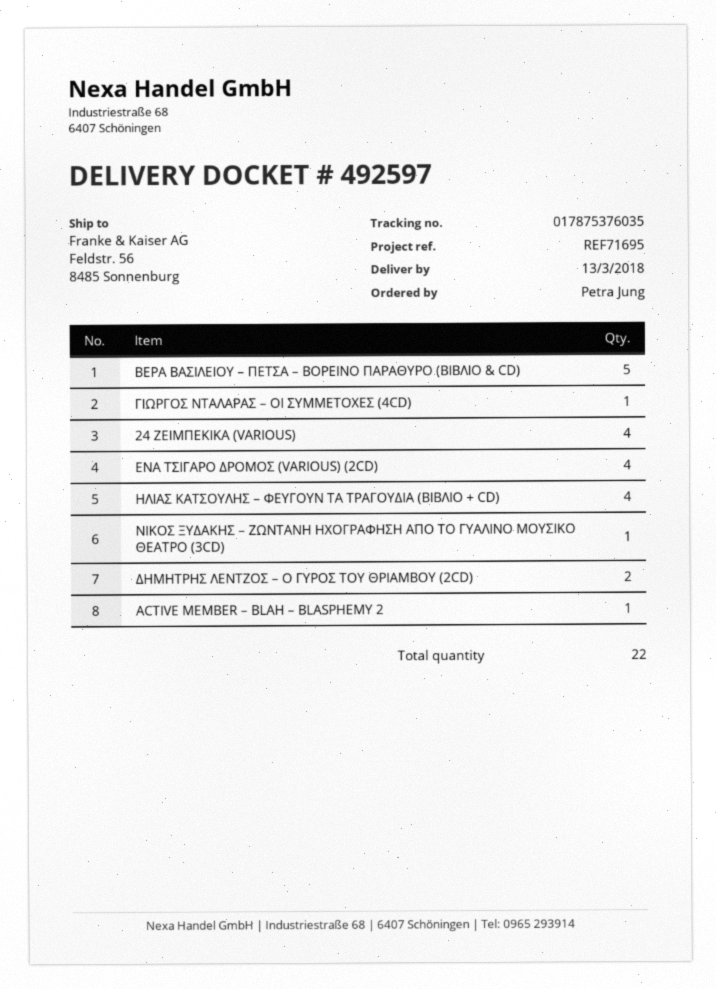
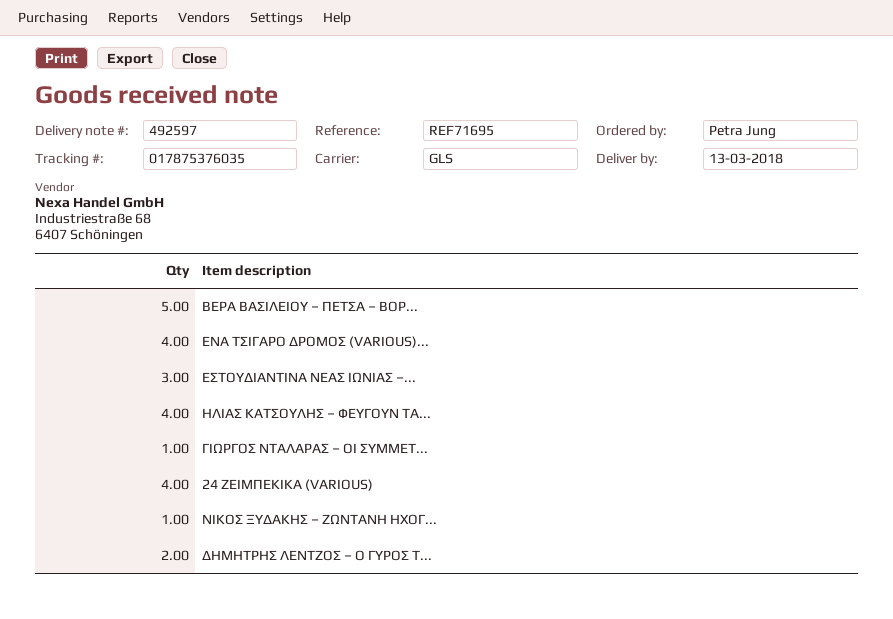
ACTIVE MEMBER – BLAH – BLASPHEMY 2: 1 -> none
ΕΣΤΟΥΔΙΑΝΤΙΝΑ ΝΕΑΣ ΙΩΝΙΑΣ –...: none -> 3

